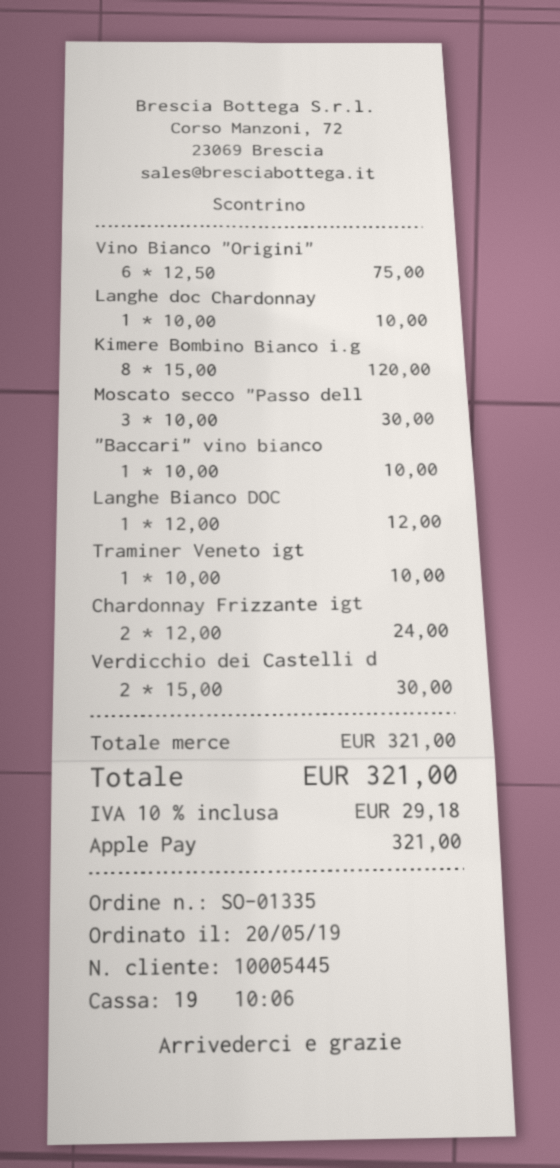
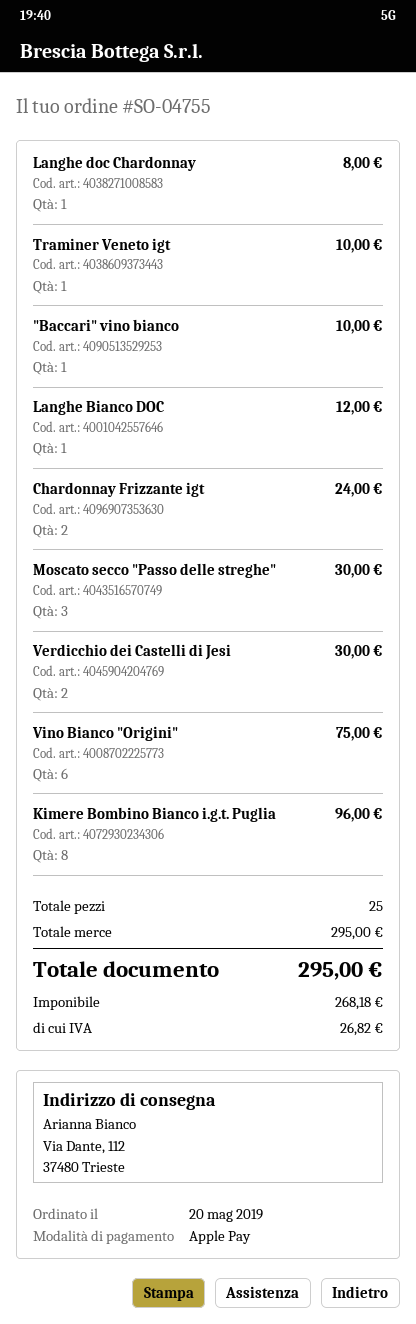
order number: SO-01335 -> SO-04755
Langhe doc Chardonnay: 1 for 10.00 -> 1 for 8.00
Kimere Bombino Bianco i.g: 8 for 120.00 -> 8 for 96.00
subtotal: 321.00 -> 295.00
tax: 29.18 -> 26.82
total: 321.00 -> 295.00

